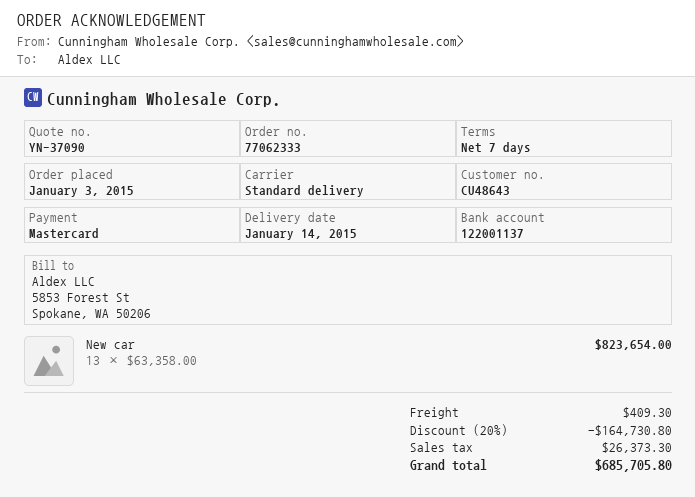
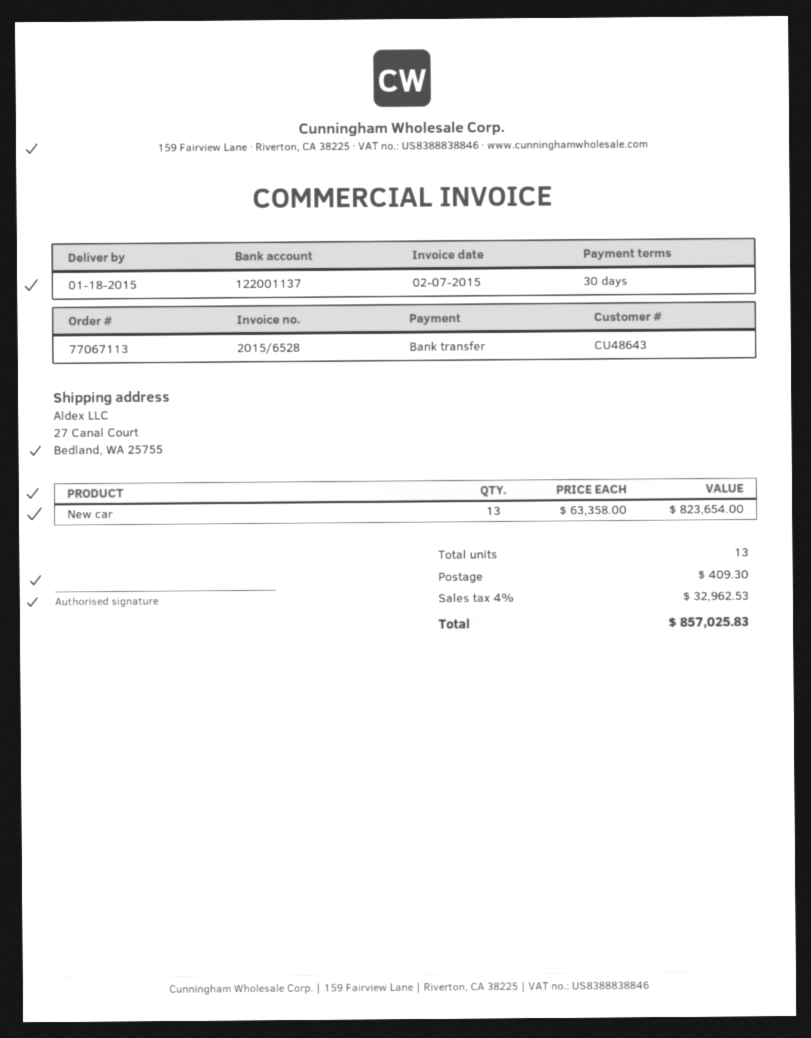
order number: 77062333 -> 77067113
delivery date: 2015-01-14 -> 2015-01-18
payment terms: 7 days -> 30 days
payment method: Mastercard -> bank transfer
discount: 20% = 164730.80 -> none
tax: 26373.30 -> 32962.53
total: 685705.80 -> 857025.83

